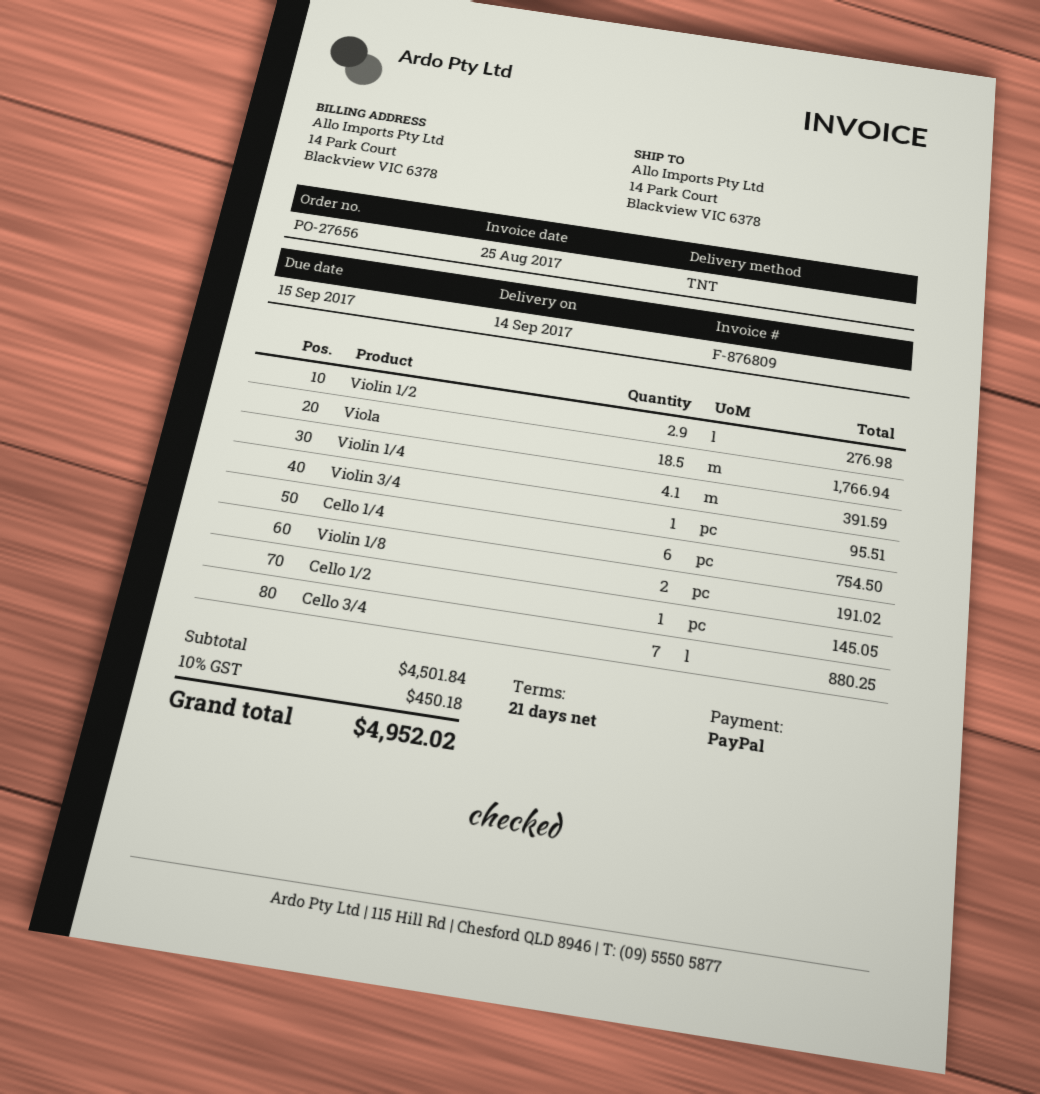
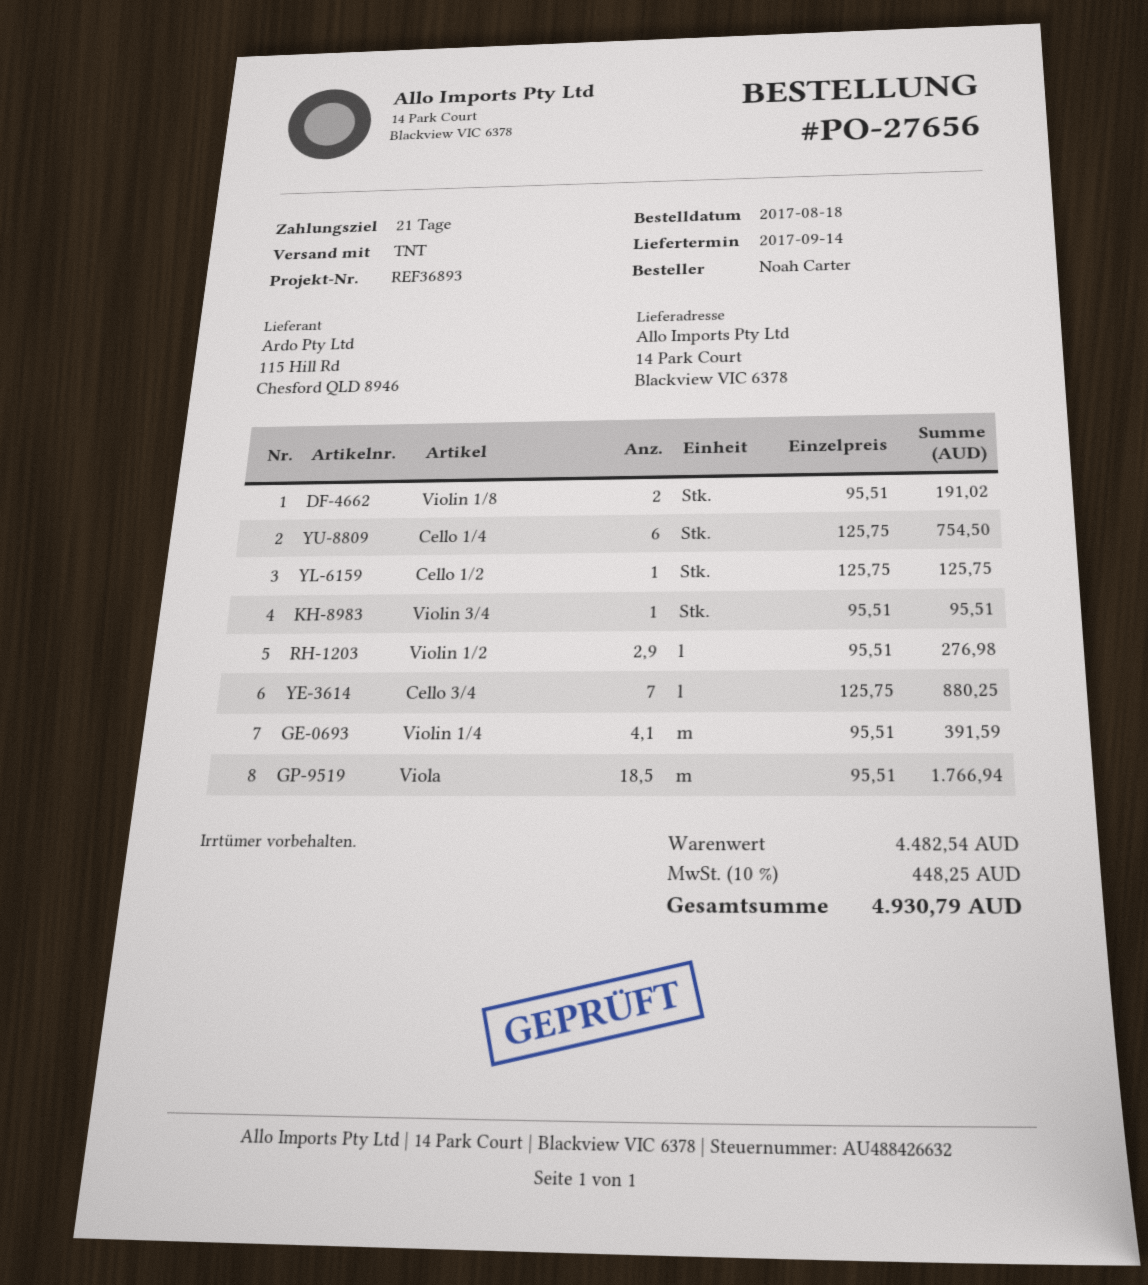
Cello 1/2: 1 for 145.05 -> 1 for 125.75
subtotal: 4501.84 -> 4482.54
tax: 10% = 450.18 -> 10% = 448.25
total: 4952.02 -> 4930.79

